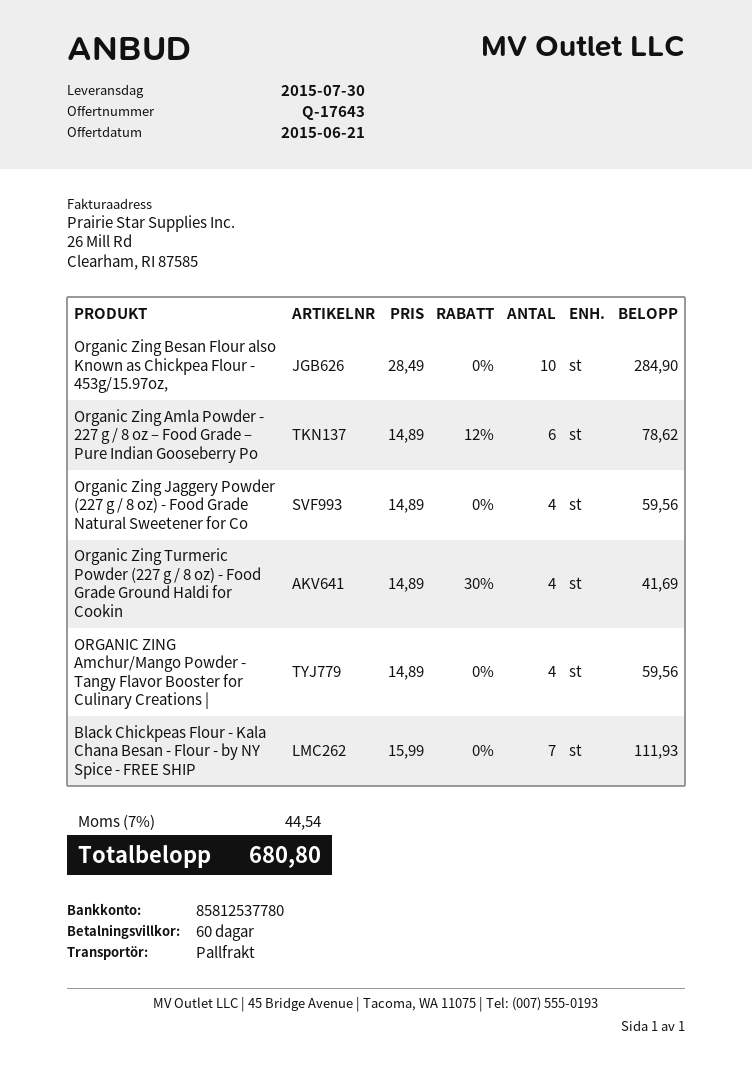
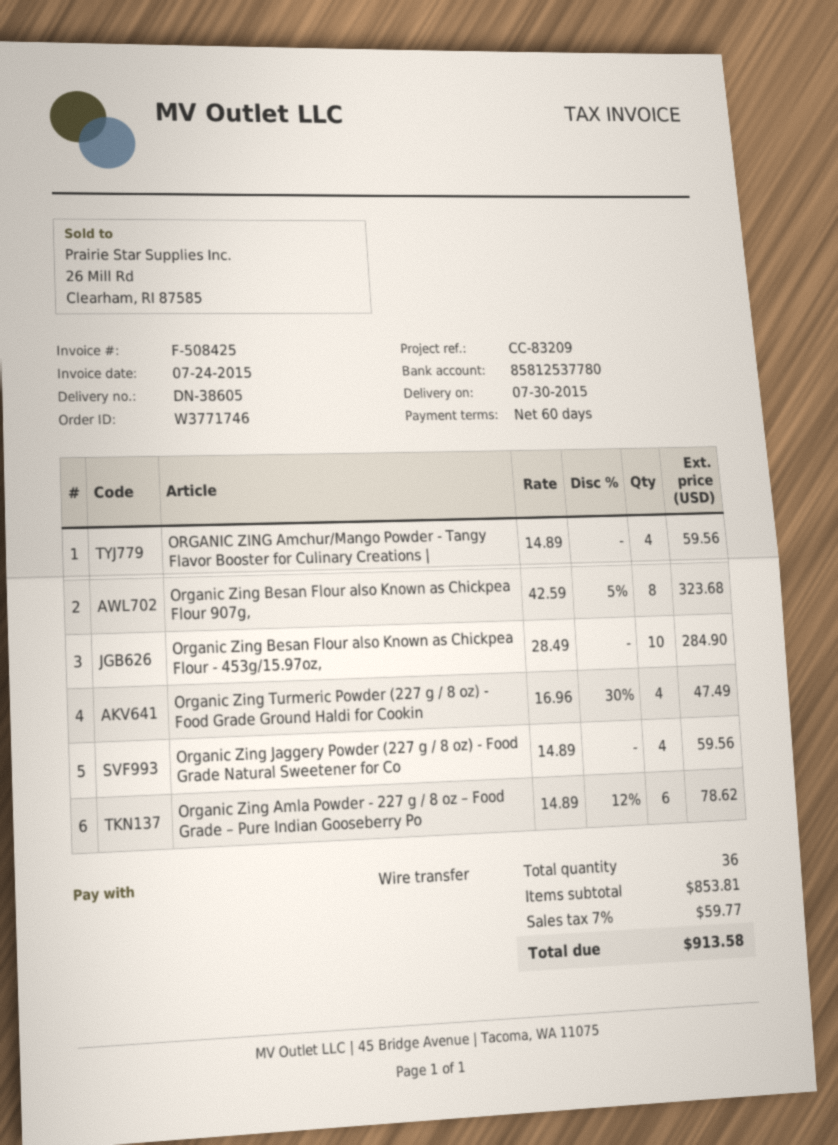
Organic Zing Turmeric Powder (227 g / 8 oz) - Food Grade Ground Haldi for Cookin: 4 x 14.89 - 30% = 41.69 -> 4 x 16.96 - 30% = 47.49
Black Chickpeas Flour - Kala Chana Besan - Flour - by NY Spice - FREE SHIP: 7 x 15.99 = 111.93 -> none
Organic Zing Besan Flour also Known as Chickpea Flour 907g,: none -> 8 x 42.59 - 5% = 323.68
tax: 7% = 44.54 -> 7% = 59.77
total: 680.80 -> 913.58

